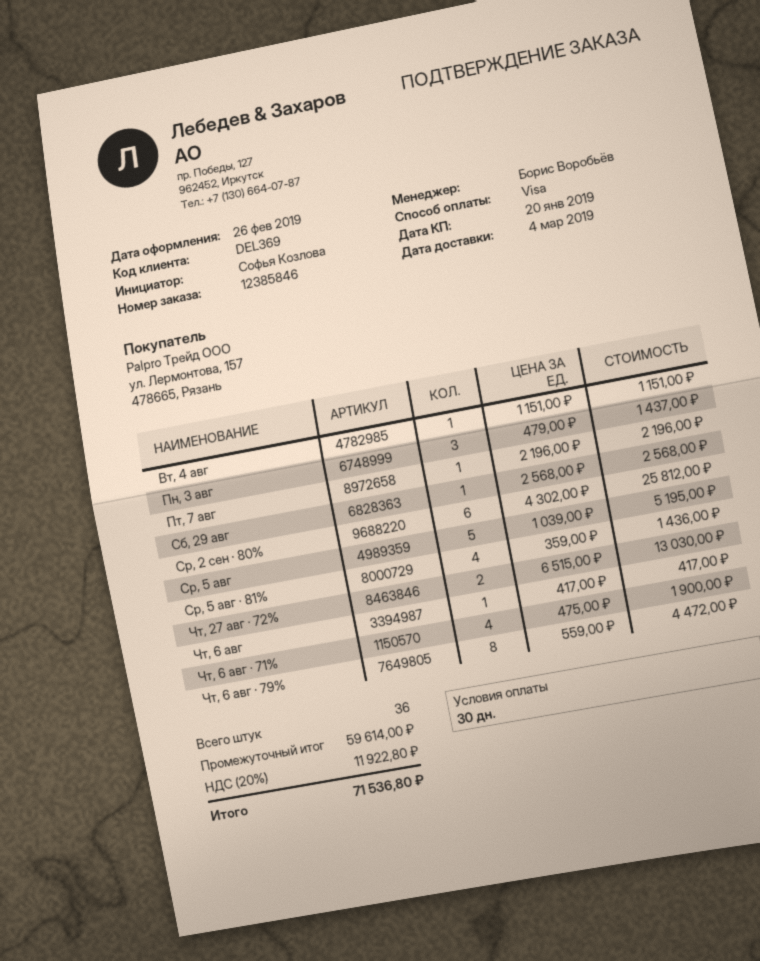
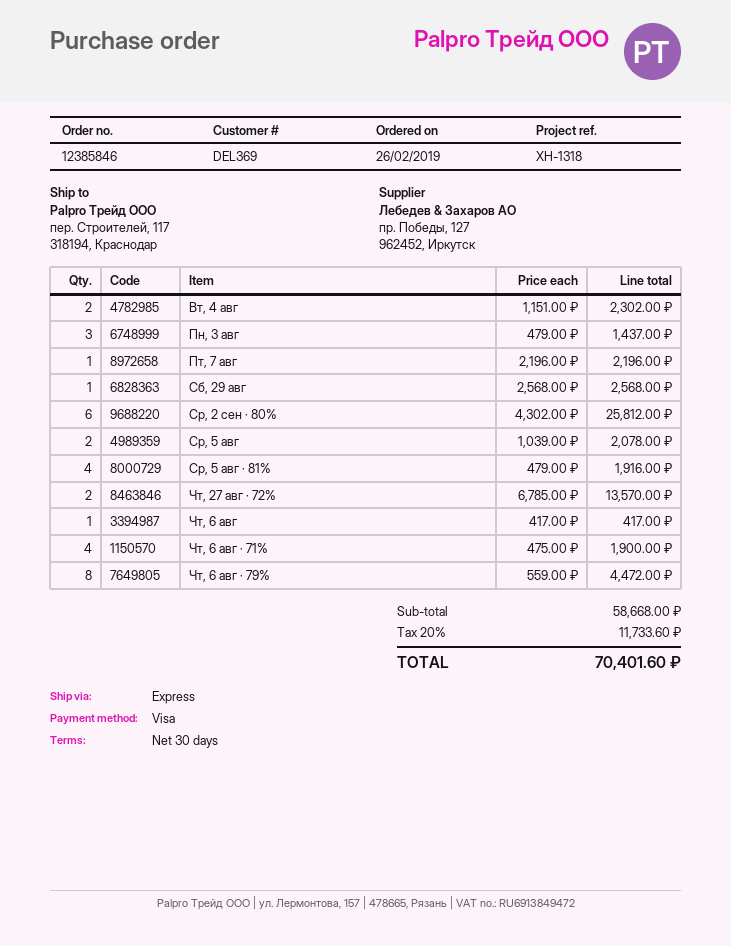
Вт, 4 авг: 1 x 1151.00 = 1151.00 -> 2 x 1151.00 = 2302.00
Ср, 5 авг: 5 x 1039.00 = 5195.00 -> 2 x 1039.00 = 2078.00
Ср, 5 авг · 81%: 4 x 359.00 = 1436.00 -> 4 x 479.00 = 1916.00
Чт, 27 авг · 72%: 2 x 6515.00 = 13030.00 -> 2 x 6785.00 = 13570.00
subtotal: 59614.00 -> 58668.00
tax: 20% = 11922.80 -> 20% = 11733.60
total: 71536.80 -> 70401.60

